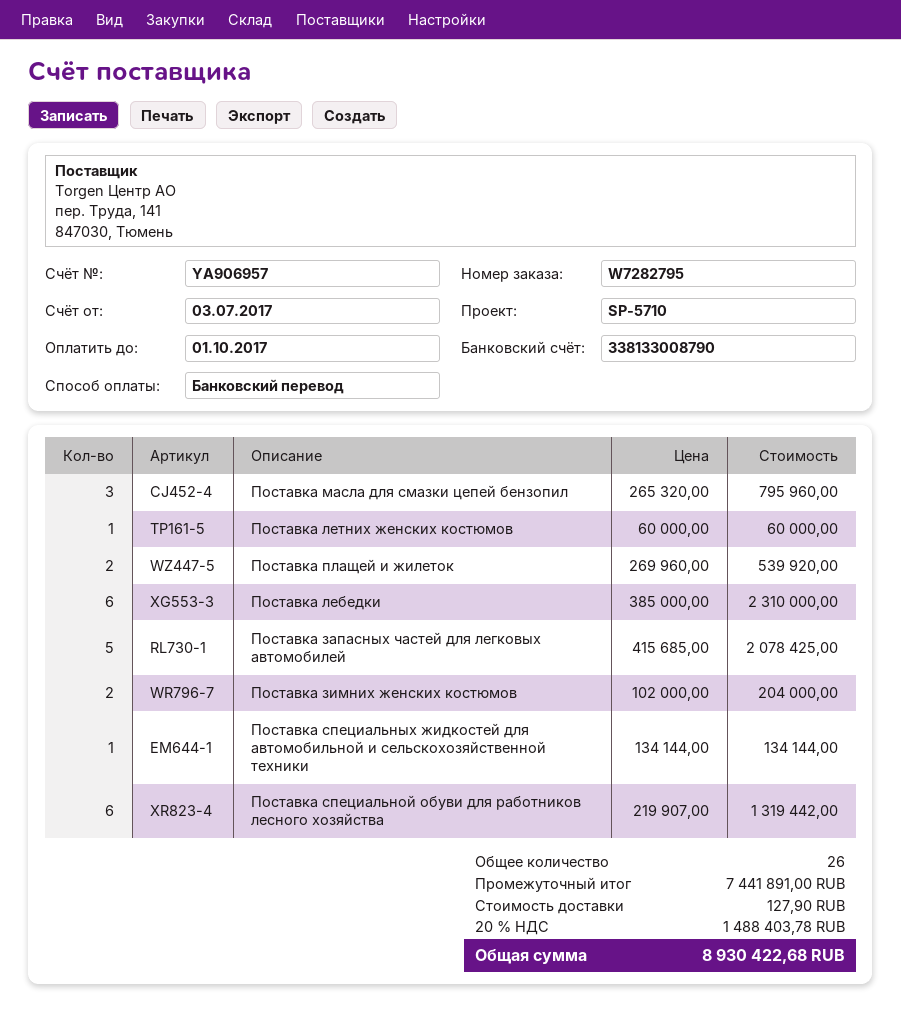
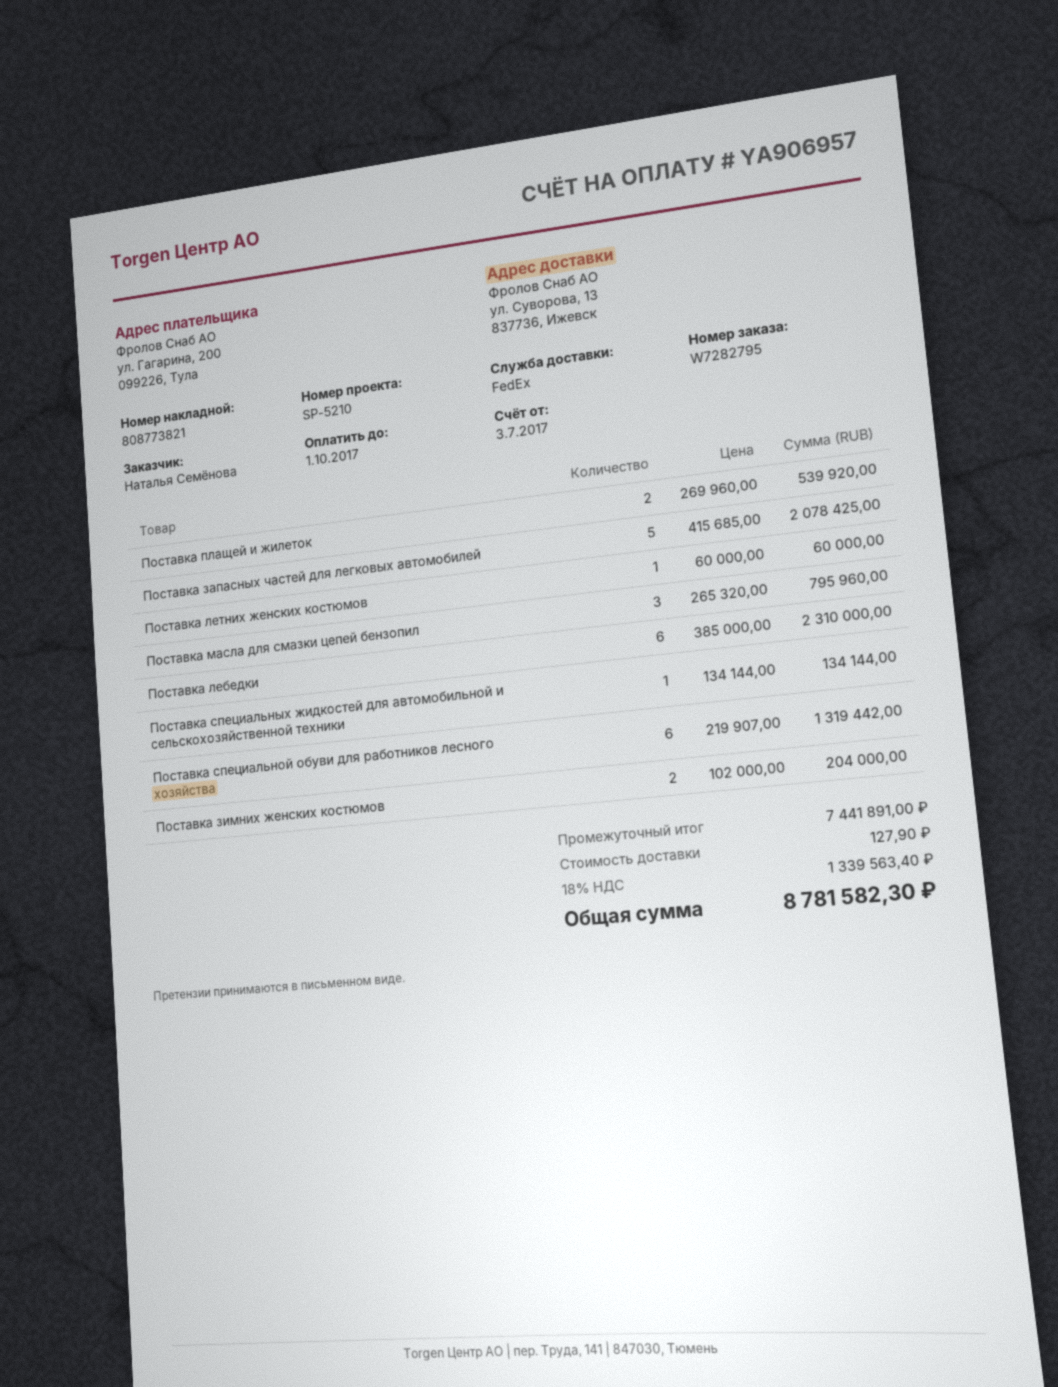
reference: SP-5710 -> SP-5210
tax: 20% = 1488403.78 -> 18% = 1339563.40
total: 8930422.68 -> 8781582.30

